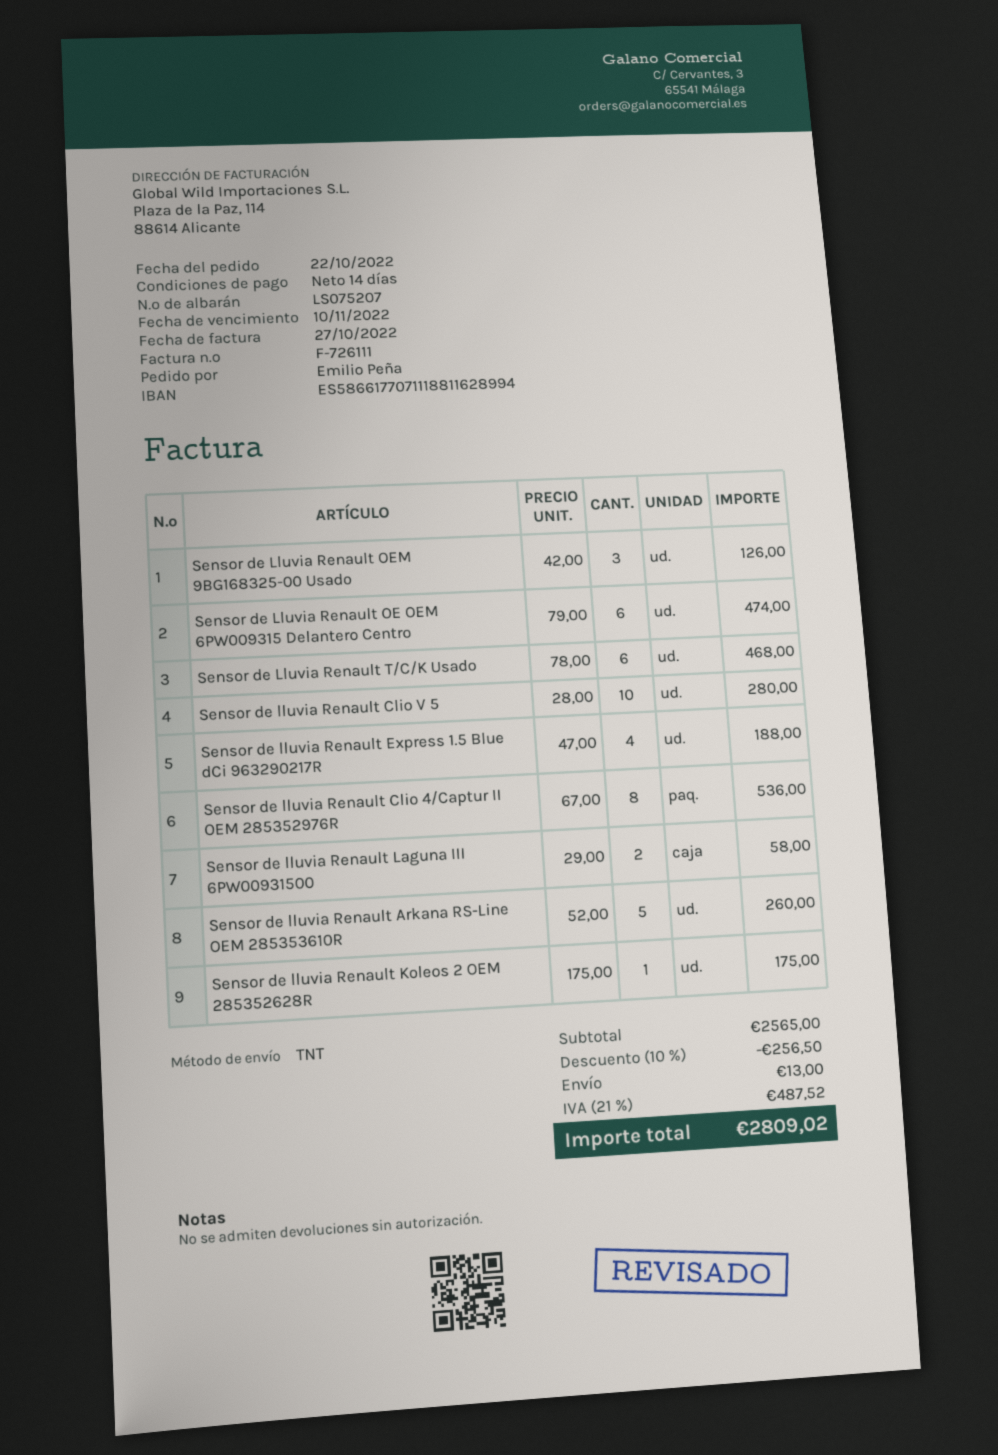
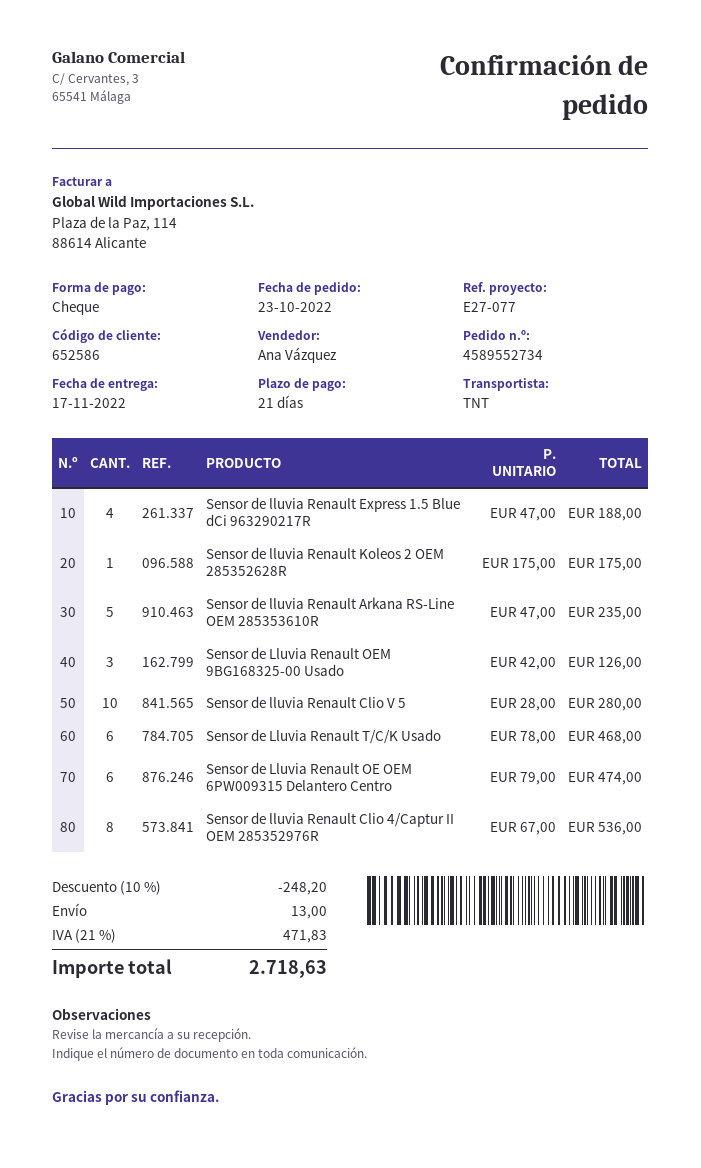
order date: 2022-10-22 -> 2022-10-23
payment terms: 14 days -> 21 days
Sensor de lluvia Renault Laguna III 6PW00931500: 2 x 29.00 = 58.00 -> none
Sensor de lluvia Renault Arkana RS-Line OEM 285353610R: 5 x 52.00 = 260.00 -> 5 x 47.00 = 235.00
discount: 10% = 256.50 -> 10% = 248.20
tax: 21% = 487.52 -> 21% = 471.83
total: 2809.02 -> 2718.63

